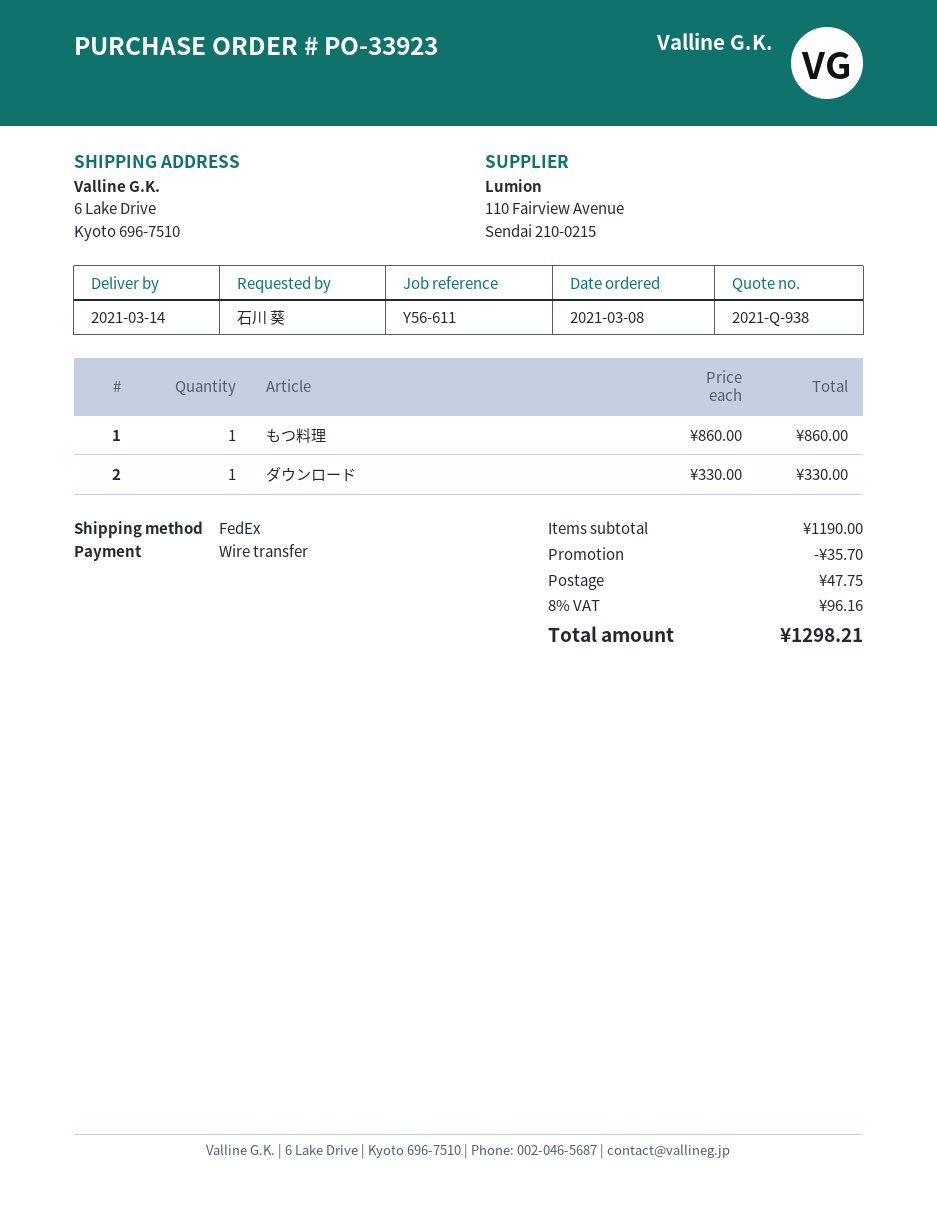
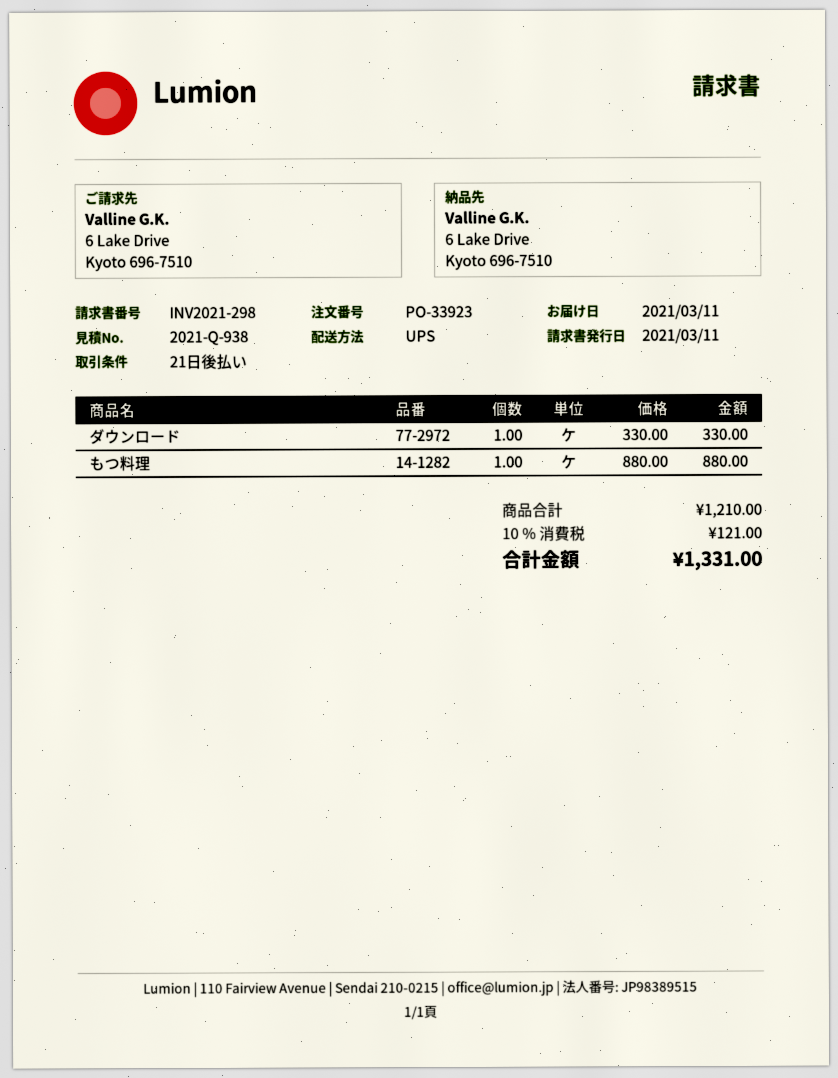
delivery date: 2021-03-14 -> 2021-03-11
shipping method: FedEx -> UPS
もつ料理: 1 x 860.00 = 860.00 -> 1 x 880.00 = 880.00
subtotal: 1190.00 -> 1210.00
discount: 35.70 -> none
shipping: 47.75 -> none
tax: 8% = 96.16 -> 10% = 121.00
total: 1298.21 -> 1331.00

